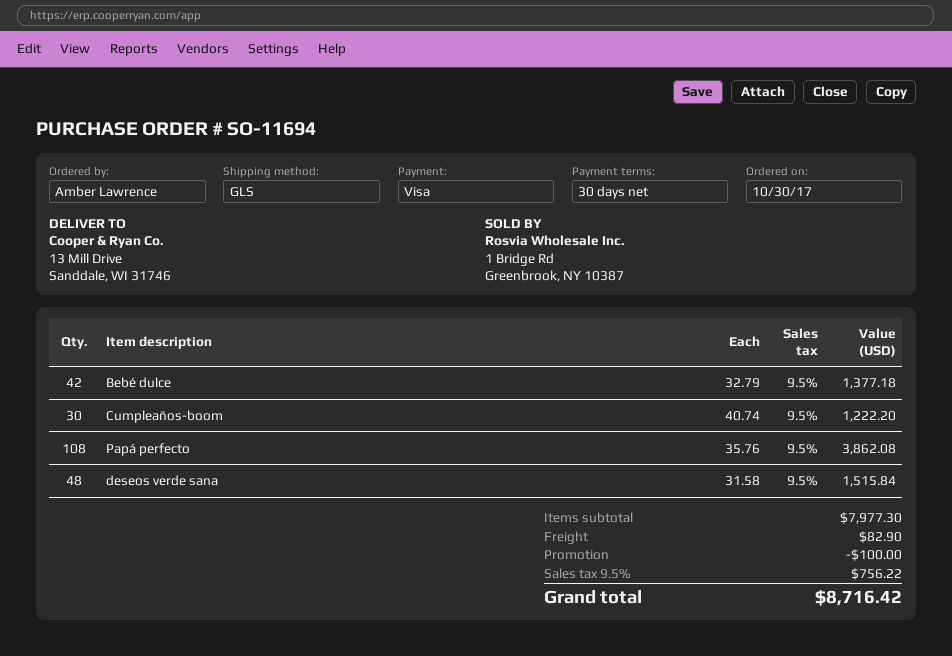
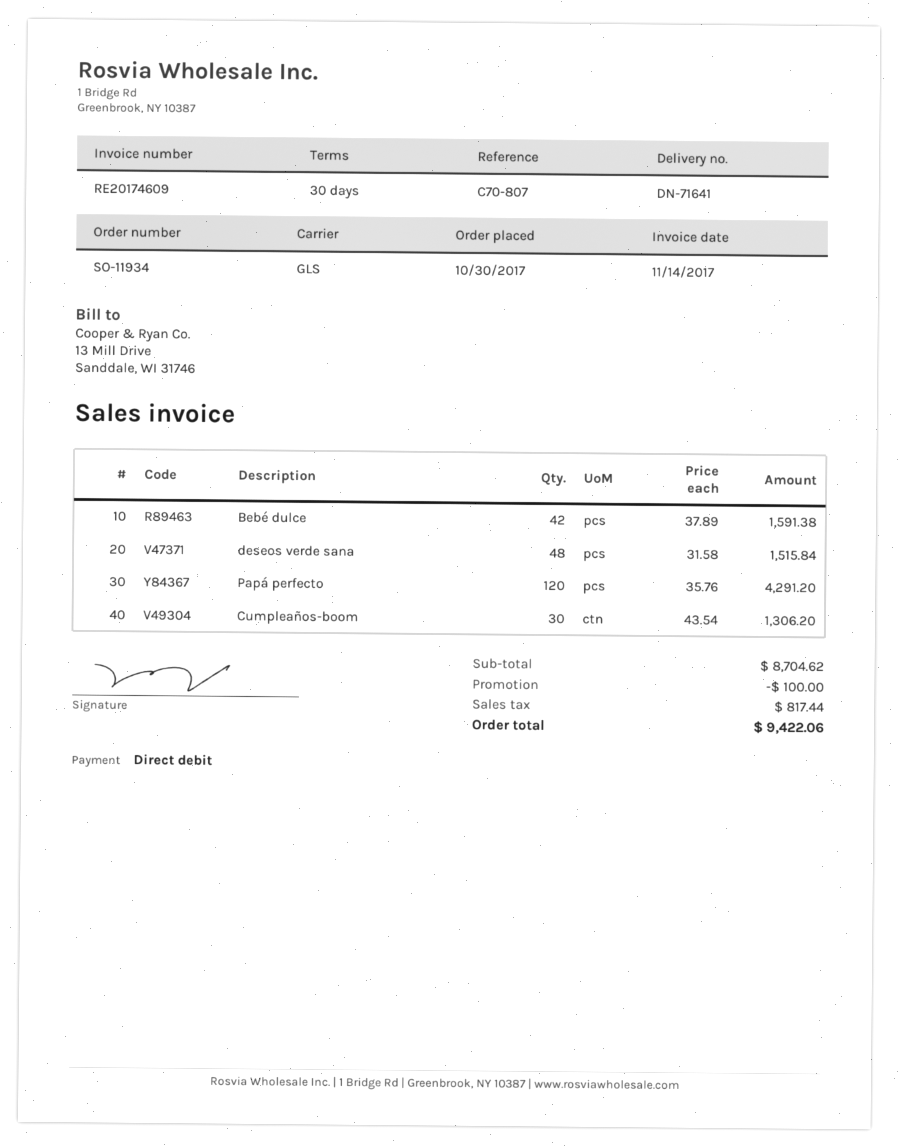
order number: SO-11694 -> SO-11934
payment method: Visa -> direct debit
Bebé dulce: 42 x 32.79 = 1377.18 -> 42 x 37.89 = 1591.38
Cumpleaños-boom: 30 x 40.74 = 1222.20 -> 30 x 43.54 = 1306.20
Papá perfecto: 108 x 35.76 = 3862.08 -> 120 x 35.76 = 4291.20
subtotal: 7977.30 -> 8704.62
shipping: 82.90 -> none
tax: 756.22 -> 817.44
total: 8716.42 -> 9422.06

